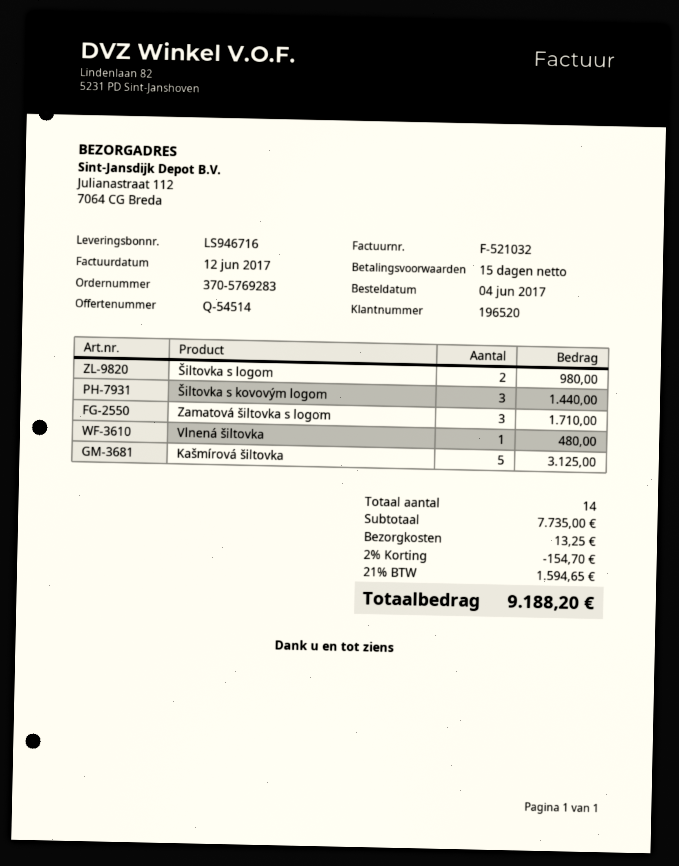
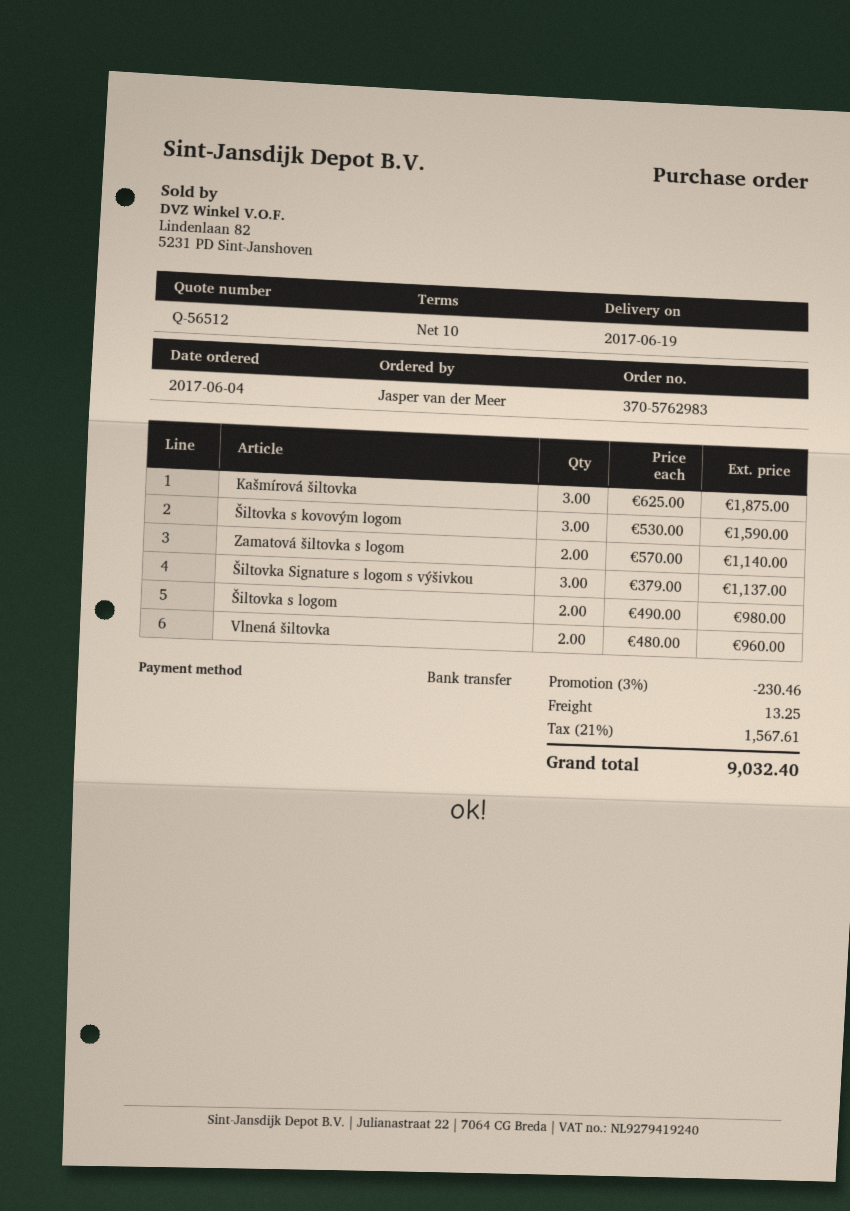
quote number: Q-54514 -> Q-56512
order number: 370-5769283 -> 370-5762983
payment terms: 15 days -> 10 days
Šiltovka s kovovým logom: 3 for 1440.00 -> 3 for 1590.00
Zamatová šiltovka s logom: 3 for 1710.00 -> 2 for 1140.00
Vlnená šiltovka: 1 for 480.00 -> 2 for 960.00
Kašmírová šiltovka: 5 for 3125.00 -> 3 for 1875.00
Šiltovka Signature s logom s výšivkou: none -> 3 for 1137.00
discount: 2% = 154.70 -> 3% = 230.46
tax: 21% = 1594.65 -> 21% = 1567.61
total: 9188.20 -> 9032.40

